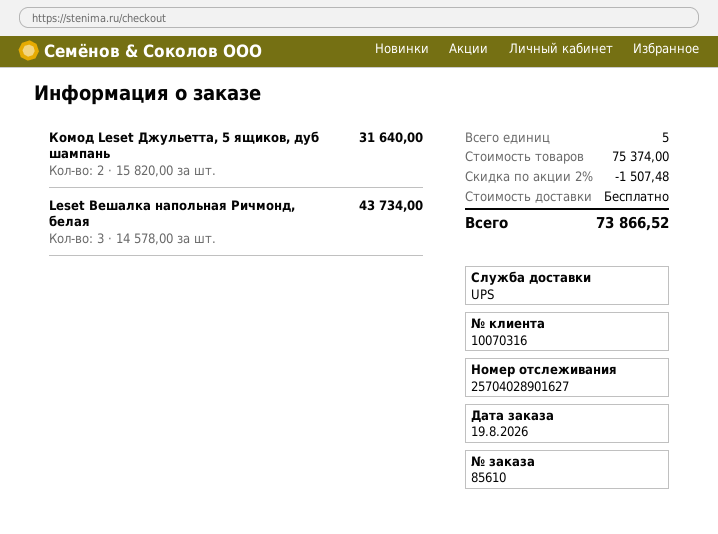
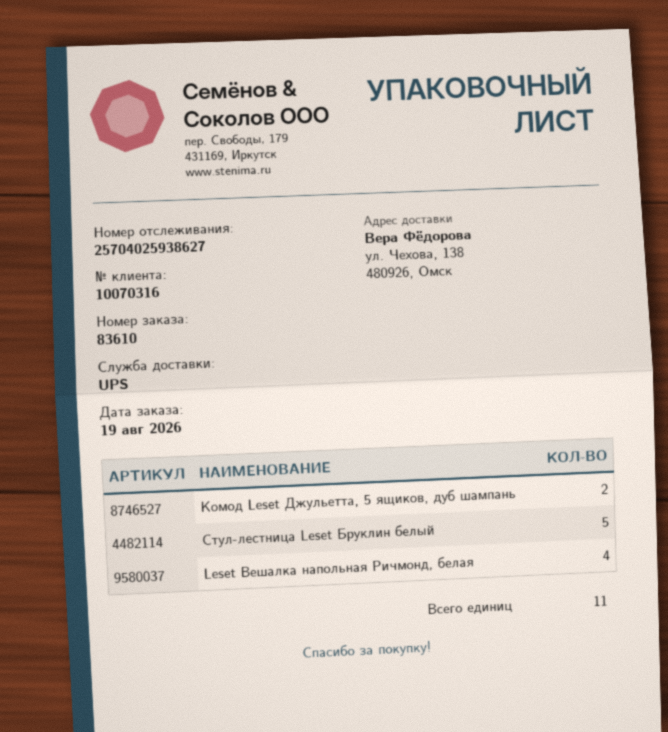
order number: 85610 -> 83610
tracking number: 25704028901627 -> 25704025938627
Leset Вешалка напольная Ричмонд, белая: 3 -> 4
Стул-лестница Leset Бруклин белый: none -> 5
total quantity: 5 -> 11

